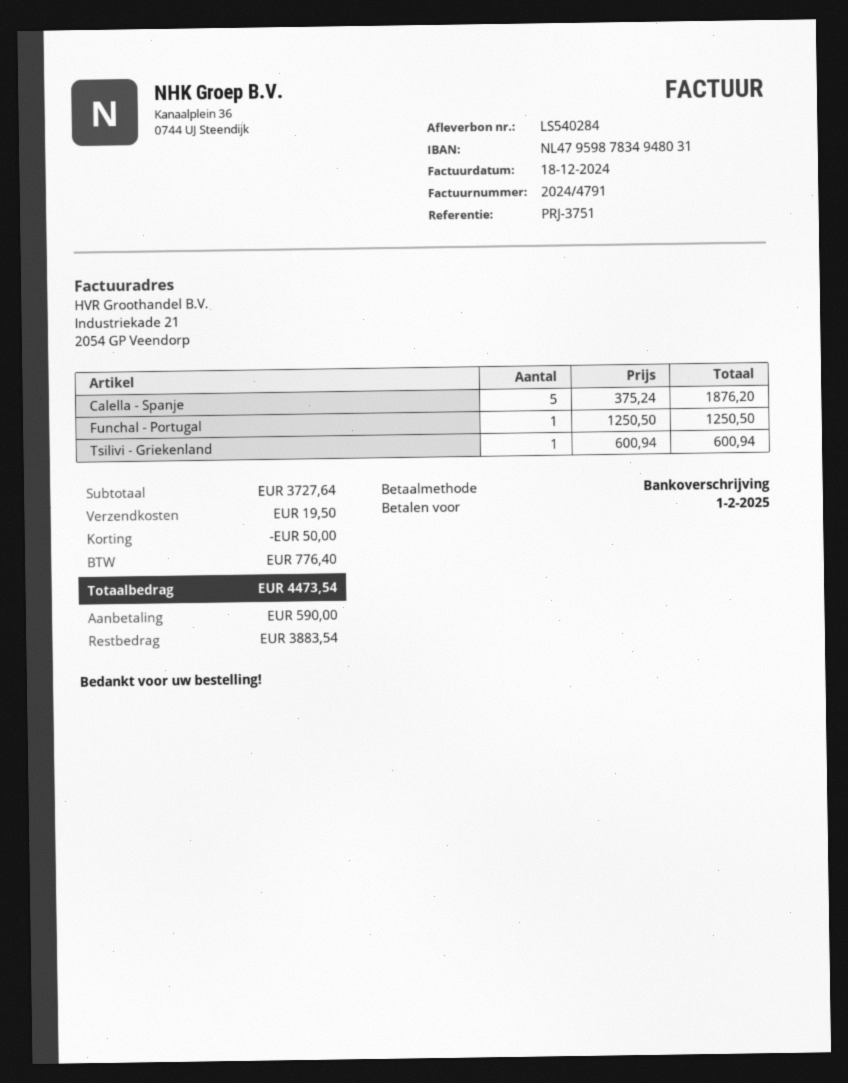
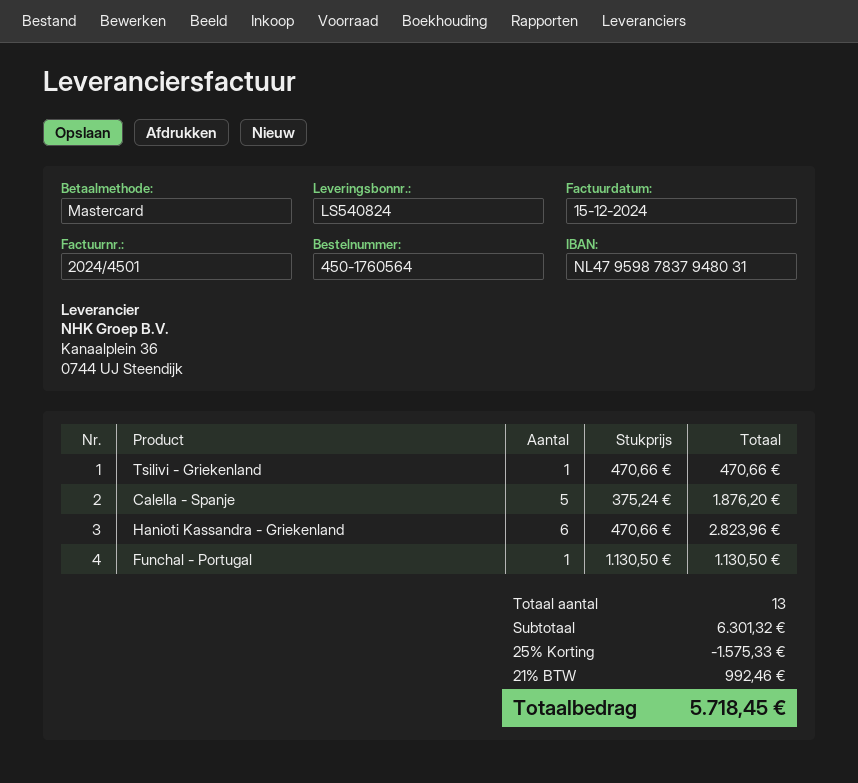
delivery note number: LS540284 -> LS540824
invoice number: 2024/4791 -> 2024/4501
invoice date: 2024-12-18 -> 2024-12-15
payment method: bank transfer -> Mastercard
bank account: NL4795987834948031 -> NL4795987837948031
Funchal - Portugal: 1 x 1250.50 = 1250.50 -> 1 x 1130.50 = 1130.50
Tsilivi - Griekenland: 1 x 600.94 = 600.94 -> 1 x 470.66 = 470.66
Hanioti Kassandra - Griekenland: none -> 6 x 470.66 = 2823.96
subtotal: 3727.64 -> 6301.32
discount: 50.00 -> 1575.33
shipping: 19.50 -> none
tax: 776.40 -> 992.46
total: 4473.54 -> 5718.45

